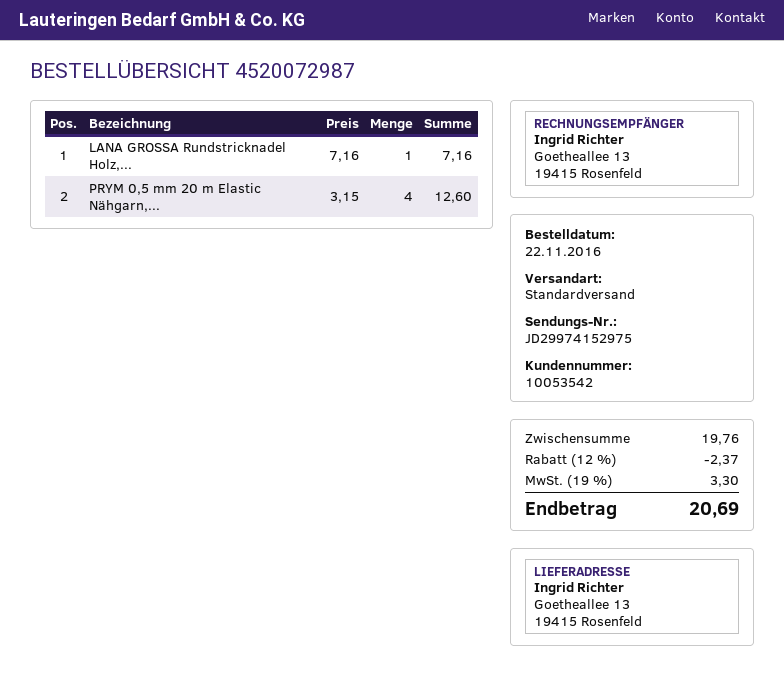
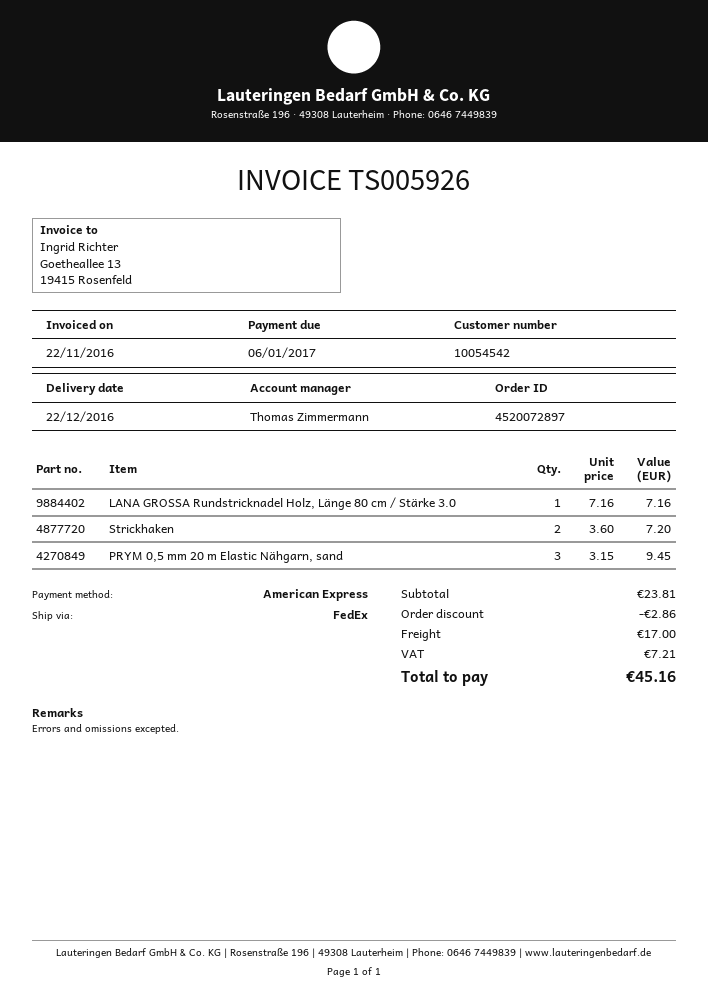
order number: 4520072987 -> 4520072897
customer number: 10053542 -> 10054542
shipping method: standard -> FedEx
PRYM 0,5 mm 20 m Elastic Nähgarn,...: 4 x 3.15 = 12.60 -> 3 x 3.15 = 9.45
Strickhaken: none -> 2 x 3.60 = 7.20
subtotal: 19.76 -> 23.81
discount: 2.37 -> 2.86
shipping: none -> 17.00
tax: 3.30 -> 7.21
total: 20.69 -> 45.16

